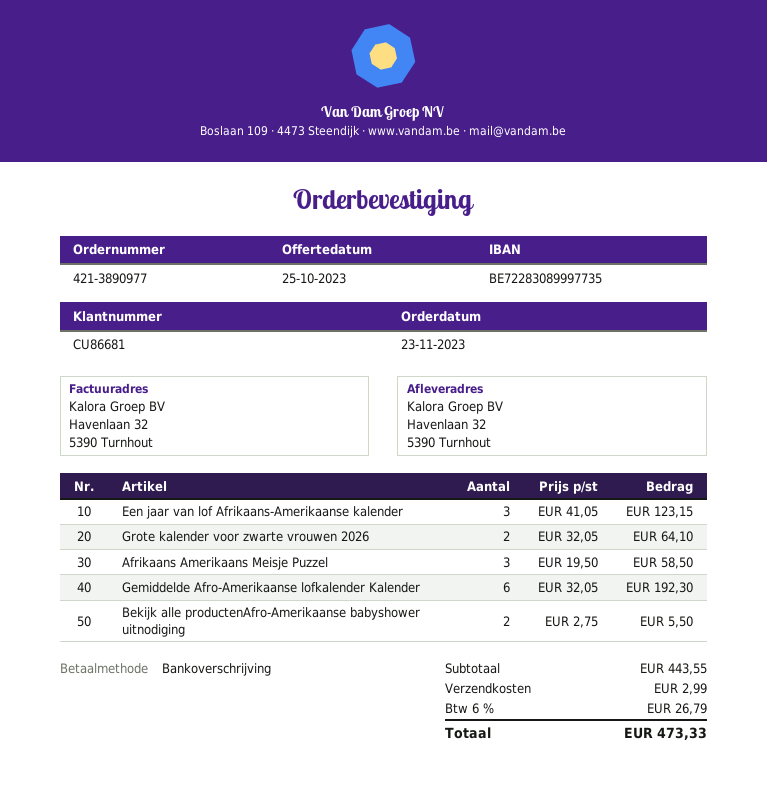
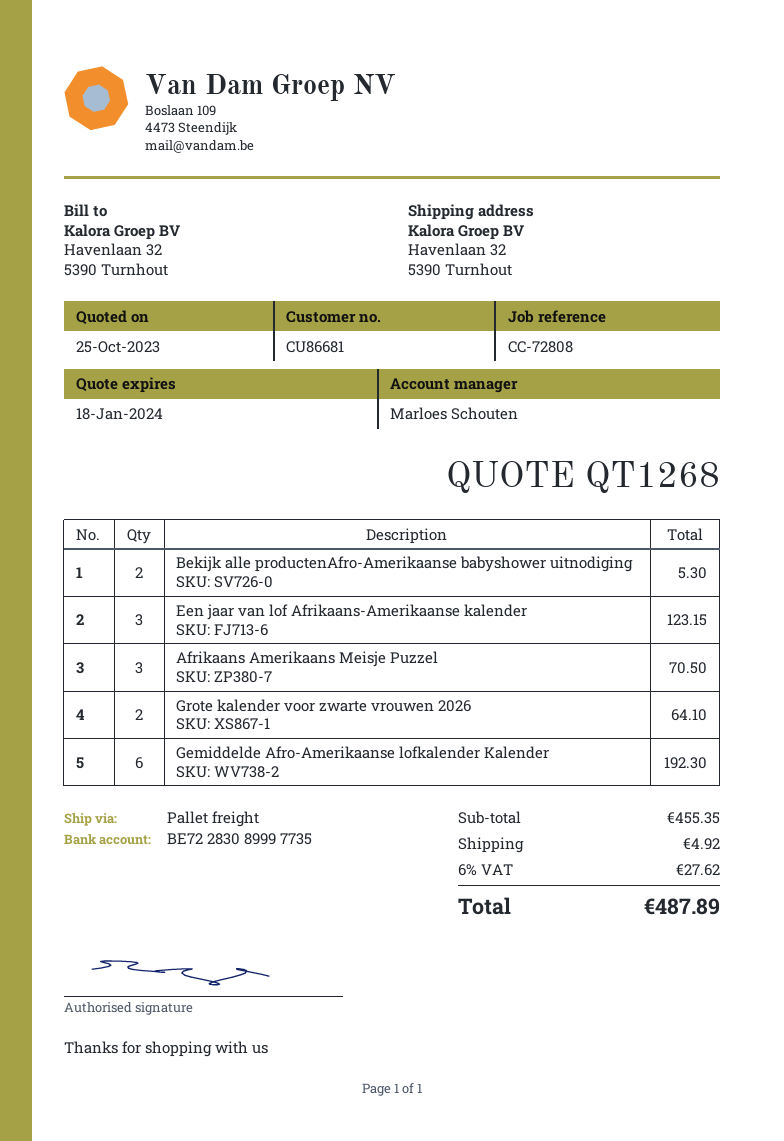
Afrikaans Amerikaans Meisje Puzzel: 3 for 58.50 -> 3 for 70.50
Bekijk alle productenAfro-Amerikaanse babyshower uitnodiging: 2 for 5.50 -> 2 for 5.30
subtotal: 443.55 -> 455.35
shipping: 2.99 -> 4.92
tax: 6% = 26.79 -> 6% = 27.62
total: 473.33 -> 487.89

